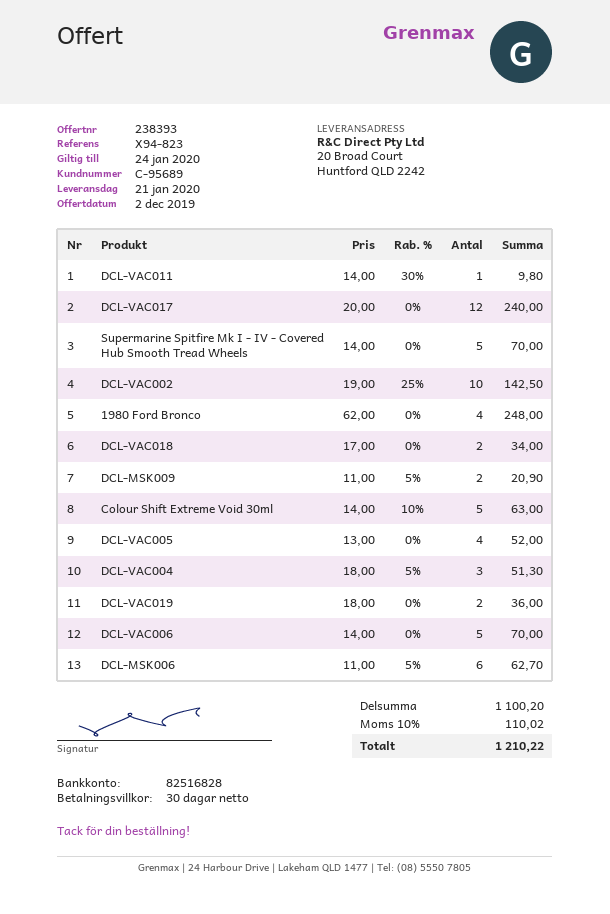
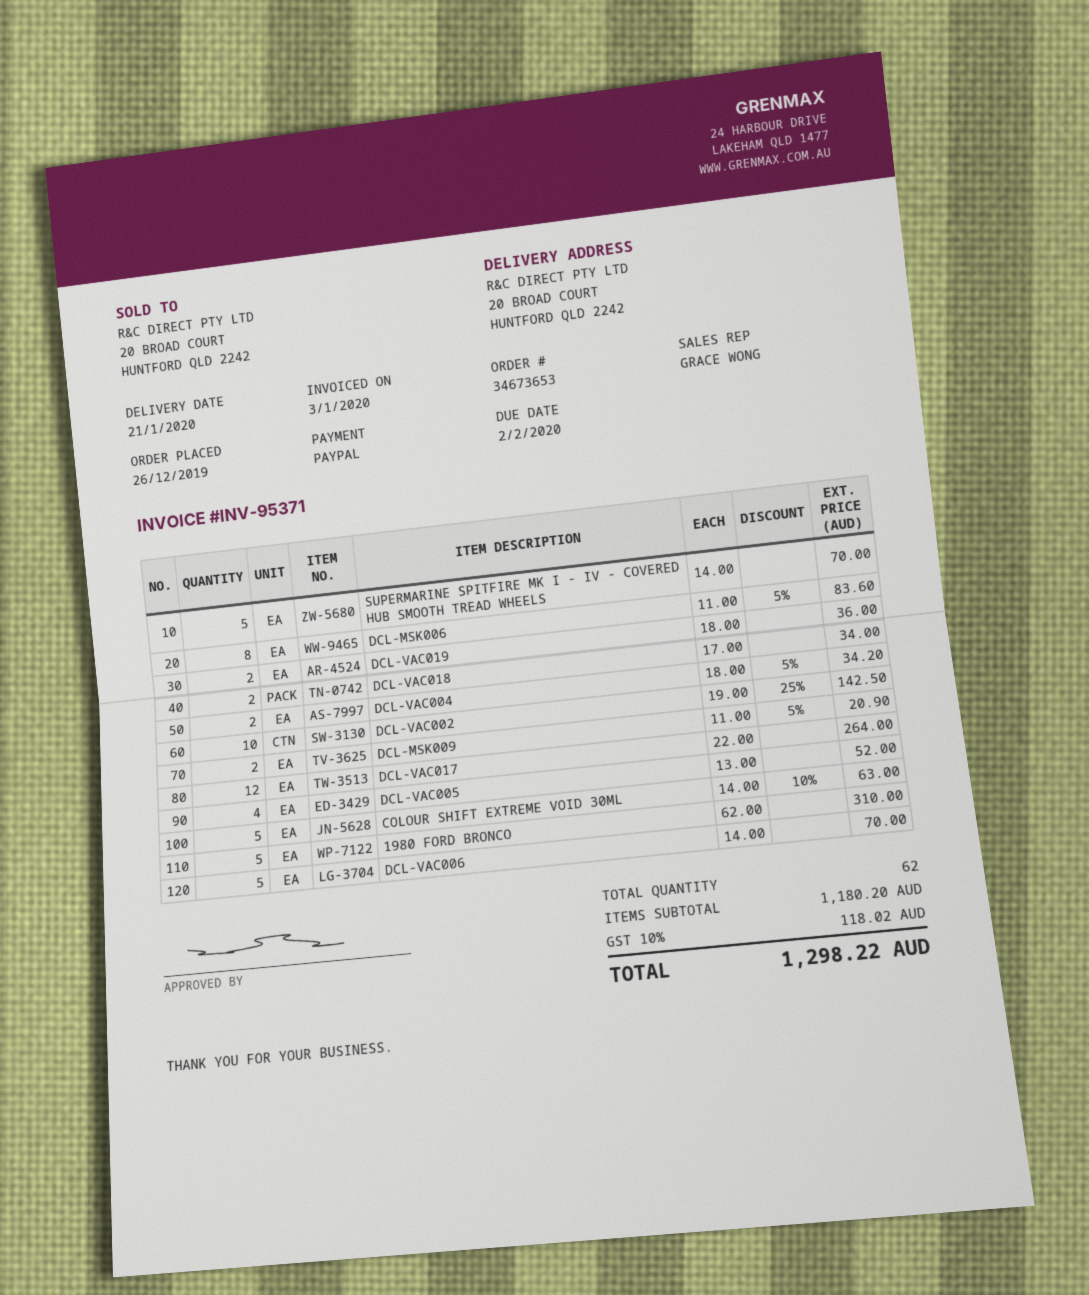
DCL-VAC011: 1 x 14.00 - 30% = 9.80 -> none
DCL-VAC017: 12 x 20.00 = 240.00 -> 12 x 22.00 = 264.00
1980 Ford Bronco: 4 x 62.00 = 248.00 -> 5 x 62.00 = 310.00
DCL-VAC004: 3 x 18.00 - 5% = 51.30 -> 2 x 18.00 - 5% = 34.20
DCL-MSK006: 6 x 11.00 - 5% = 62.70 -> 8 x 11.00 - 5% = 83.60
subtotal: 1100.20 -> 1180.20
tax: 10% = 110.02 -> 10% = 118.02
total: 1210.22 -> 1298.22

